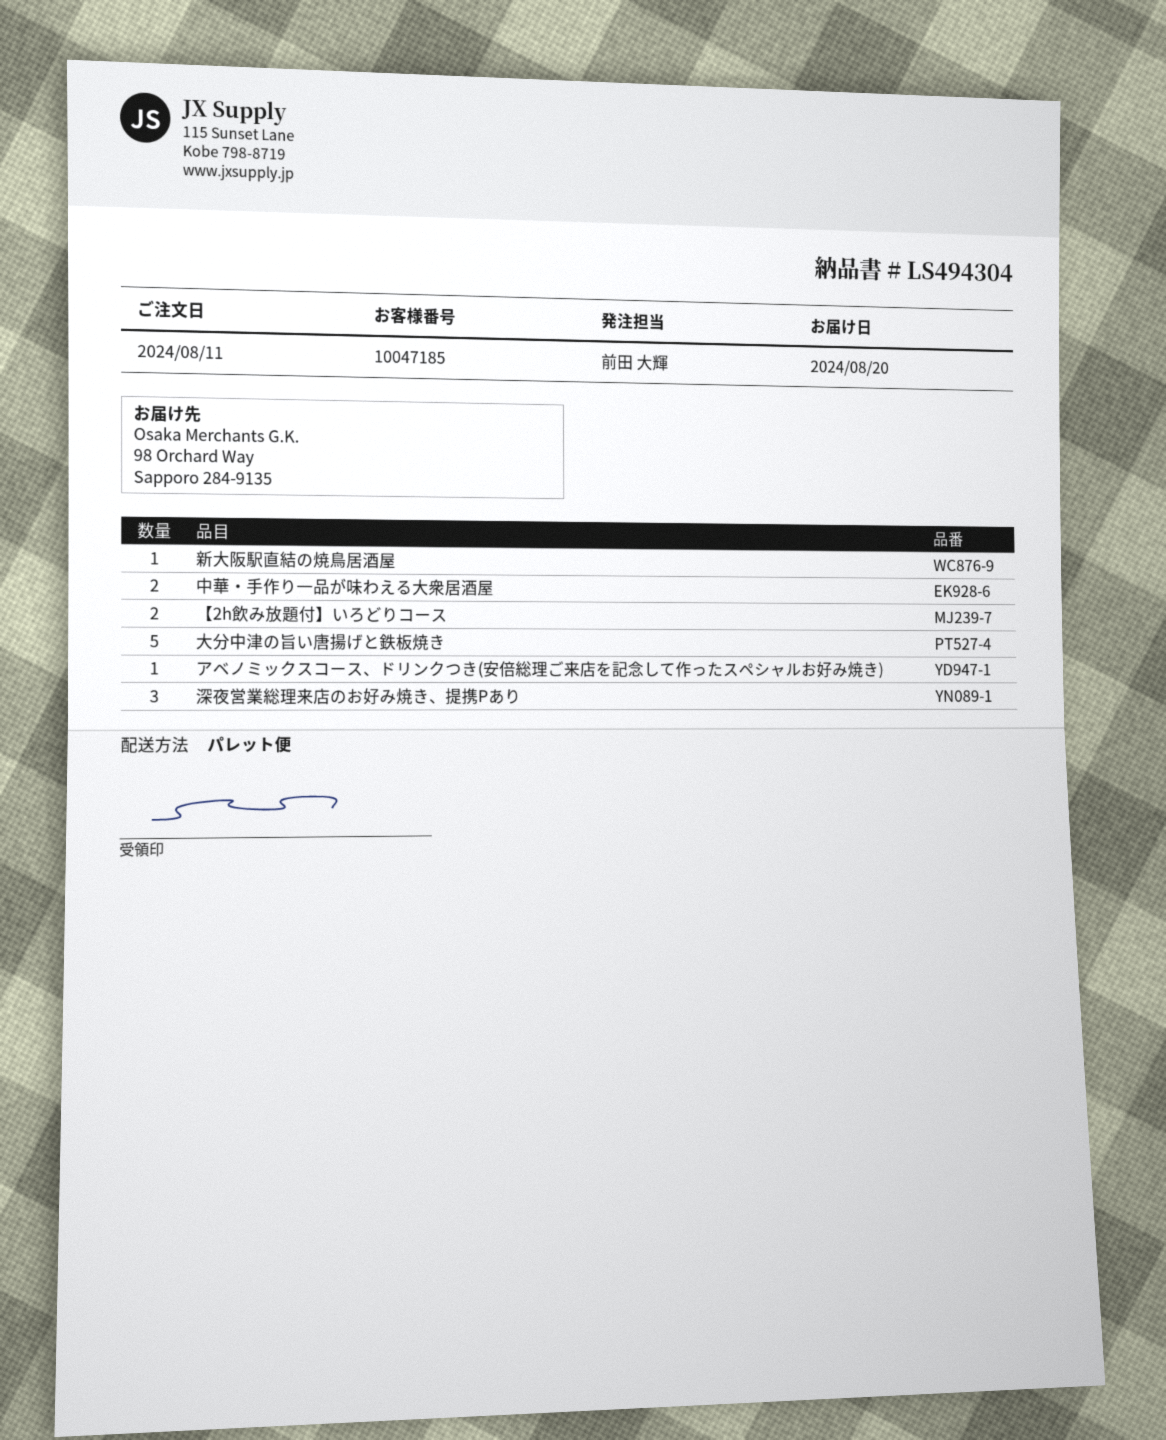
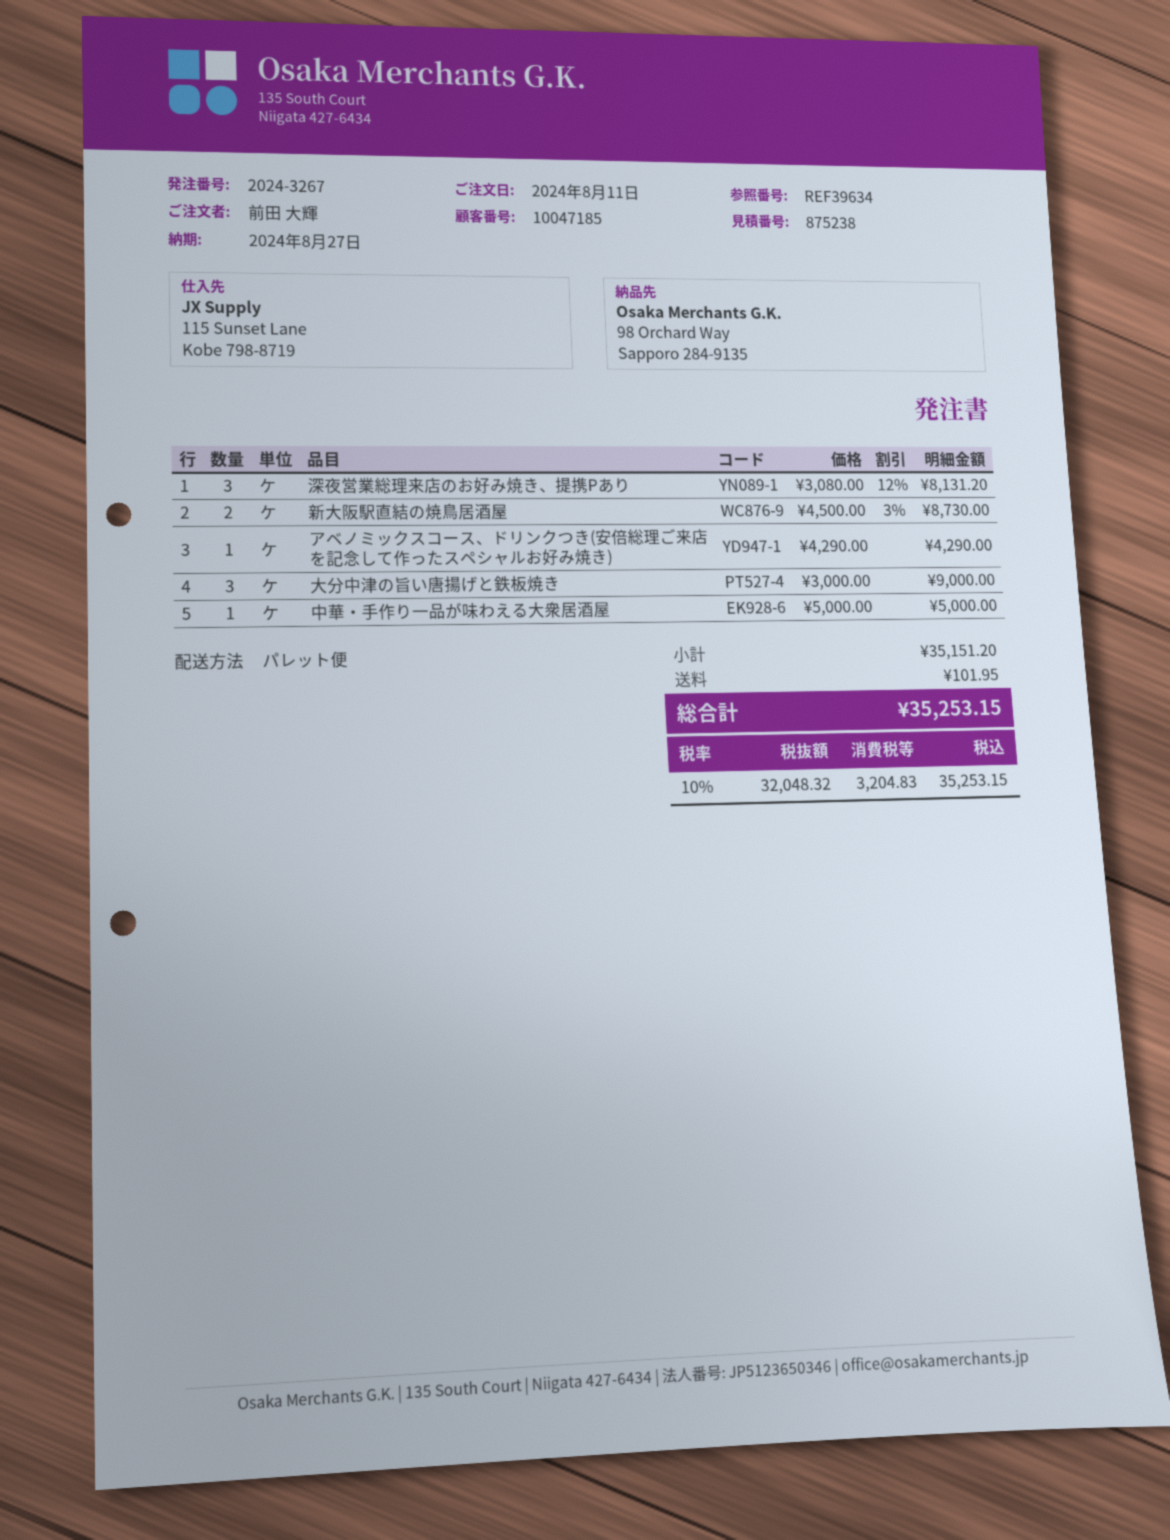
delivery date: 2024-08-20 -> 2024-08-27
新大阪駅直結の焼鳥居酒屋: 1 -> 2
中華・手作り一品が味わえる大衆居酒屋: 2 -> 1
【2h飲み放題付】いろどりコース: 2 -> none
大分中津の旨い唐揚げと鉄板焼き: 5 -> 3

